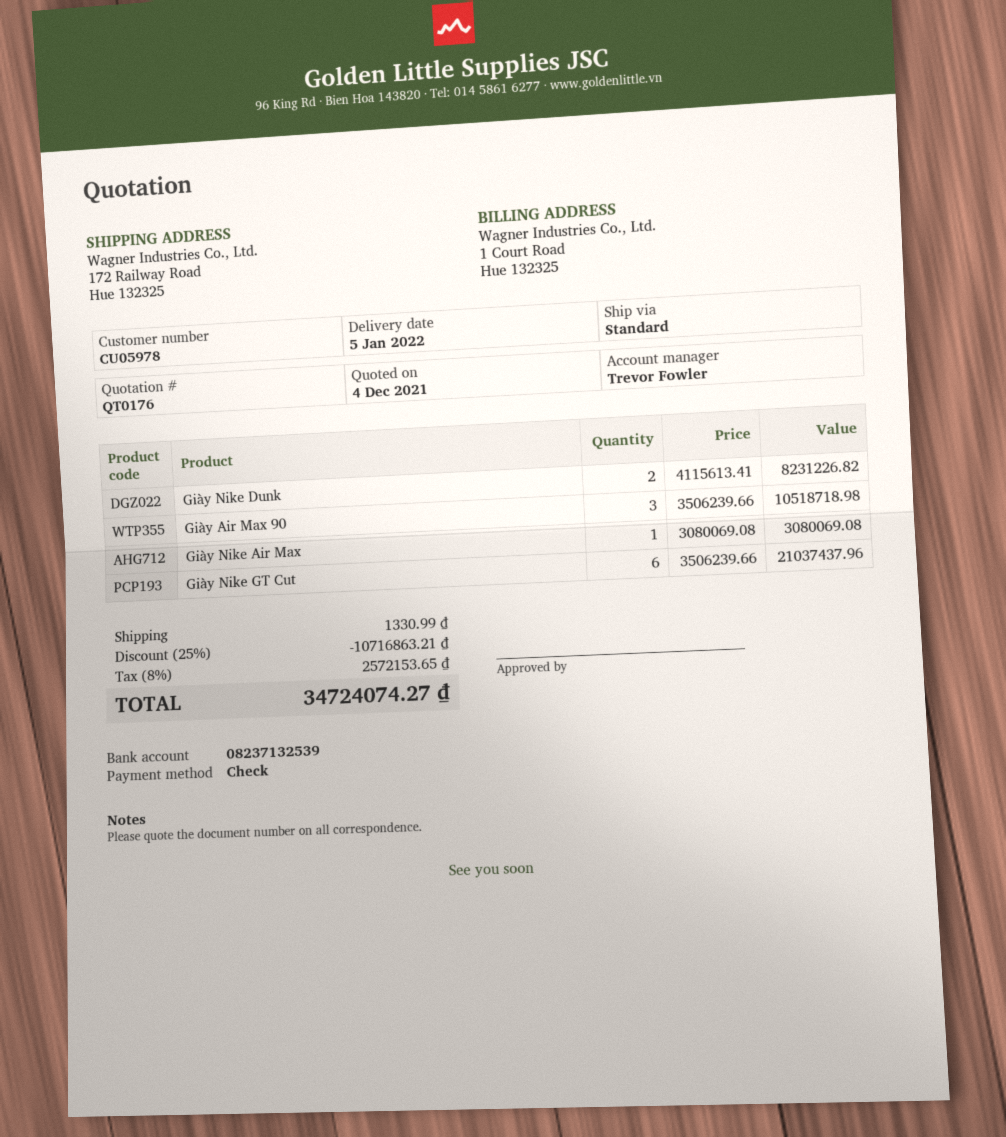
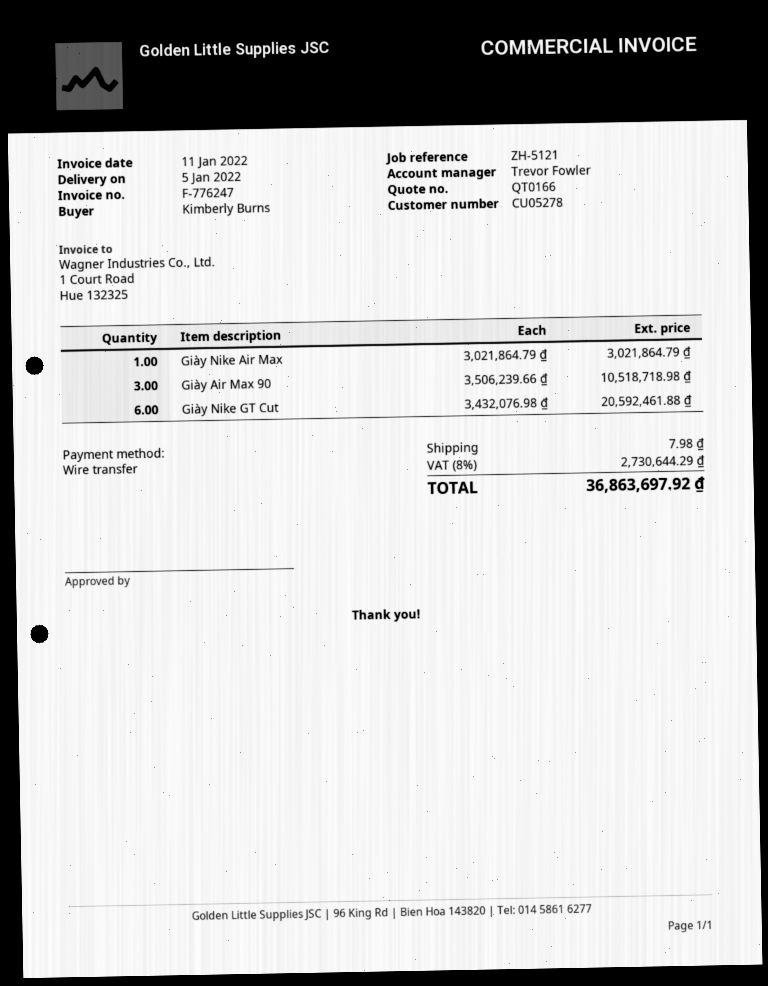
quote number: QT0176 -> QT0166
customer number: CU05978 -> CU05278
payment method: cheque -> bank transfer
Giày Nike Dunk: 2 x 4115613.41 = 8231226.82 -> none
Giày Nike Air Max: 1 x 3080069.08 = 3080069.08 -> 1 x 3021864.79 = 3021864.79
Giày Nike GT Cut: 6 x 3506239.66 = 21037437.96 -> 6 x 3432076.98 = 20592461.88
discount: 25% = 10716863.21 -> none
shipping: 1330.99 -> 7.98
tax: 8% = 2572153.65 -> 8% = 2730644.29
total: 34724074.27 -> 36863697.92

